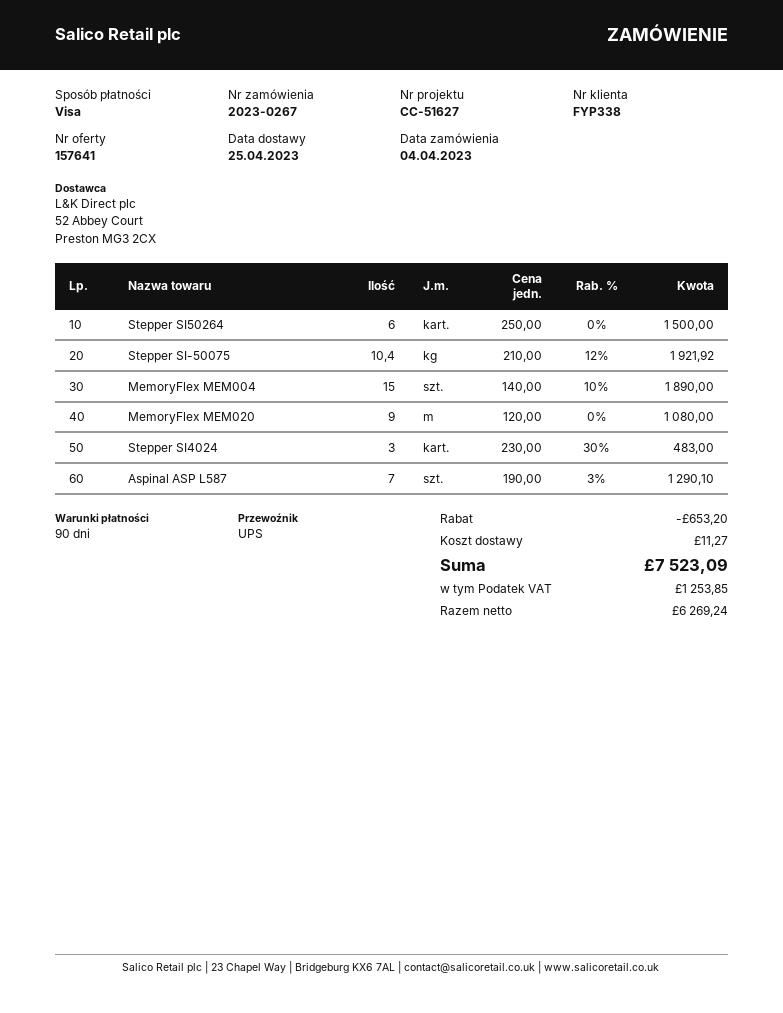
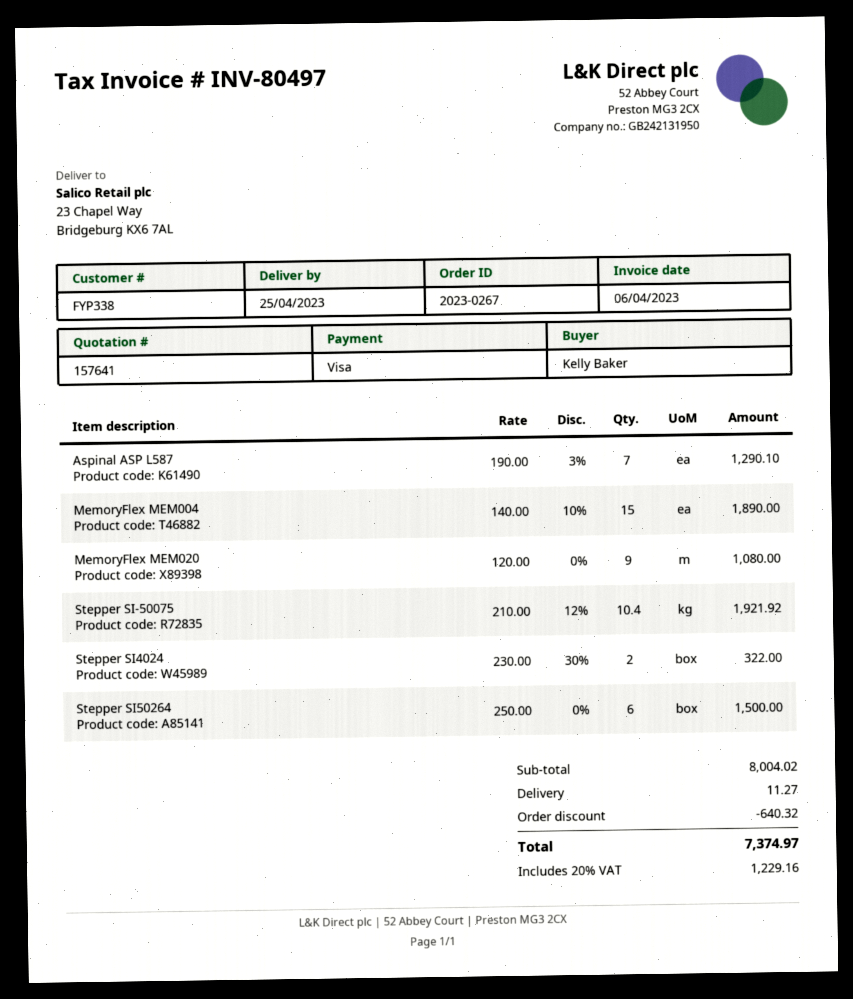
Stepper SI4024: 3 x 230.00 - 30% = 483.00 -> 2 x 230.00 - 30% = 322.00
discount: 653.20 -> 640.32
tax: 1253.85 -> 1229.16
total: 7523.09 -> 7374.97

